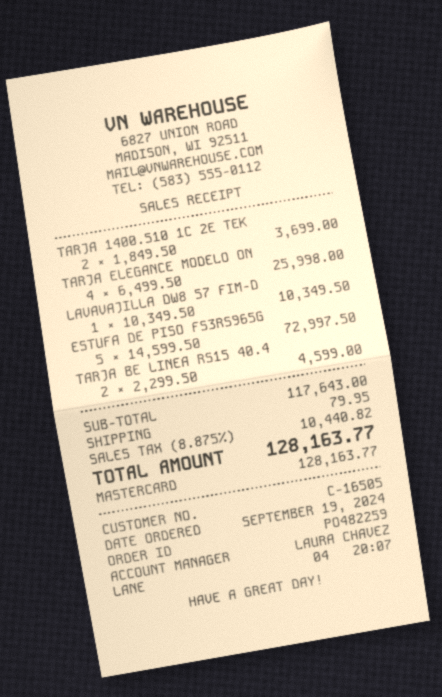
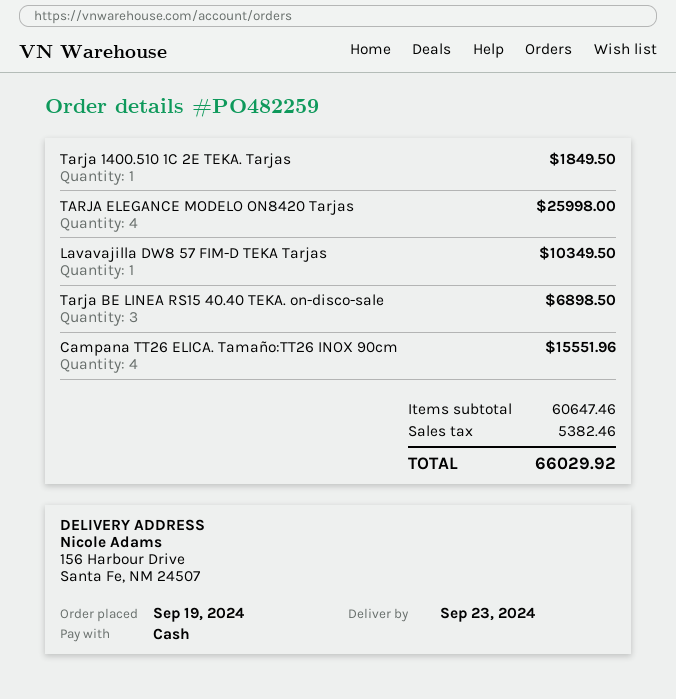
payment method: Mastercard -> cash
TARJA 1400.510 1C 2E TEK: 2 for 3699.00 -> 1 for 1849.50
ESTUFA DE PISO FS3RS965G: 5 for 72997.50 -> none
TARJA BE LINEA RS15 40.4: 2 for 4599.00 -> 3 for 6898.50
Campana TT26 ELICA. Tamaño:TT26 INOX 90cm: none -> 4 for 15551.96
subtotal: 117643.00 -> 60647.46
shipping: 79.95 -> none
tax: 10440.82 -> 5382.46
total: 128163.77 -> 66029.92

